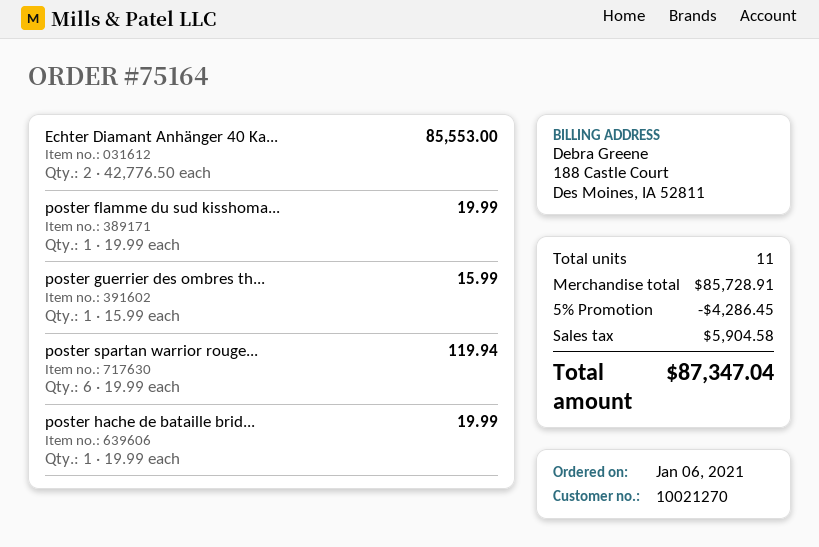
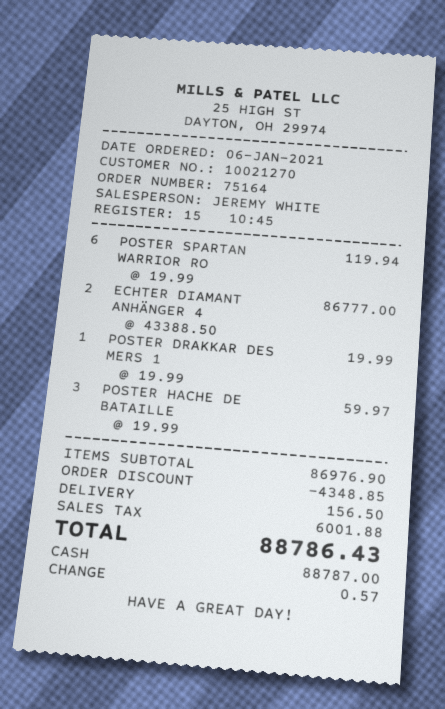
Echter Diamant Anhänger 40 Ka...: 2 x 42776.50 = 85553.00 -> 2 x 43388.50 = 86777.00
poster flamme du sud kisshoma...: 1 x 19.99 = 19.99 -> none
poster guerrier des ombres th...: 1 x 15.99 = 15.99 -> none
poster hache de bataille brid...: 1 x 19.99 = 19.99 -> 3 x 19.99 = 59.97
POSTER DRAKKAR DES MERS 1: none -> 1 x 19.99 = 19.99
subtotal: 85728.91 -> 86976.90
discount: 4286.45 -> 4348.85
shipping: none -> 156.50
tax: 5904.58 -> 6001.88
total: 87347.04 -> 88786.43

